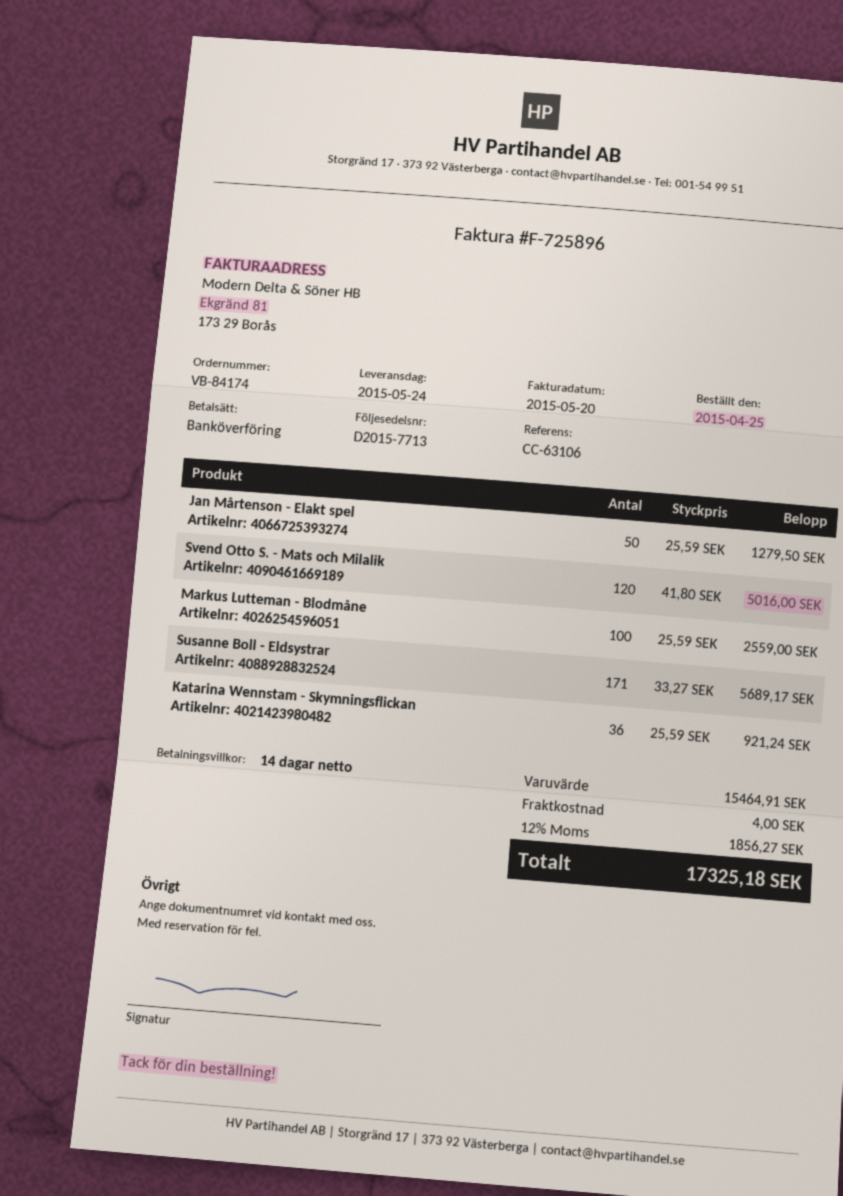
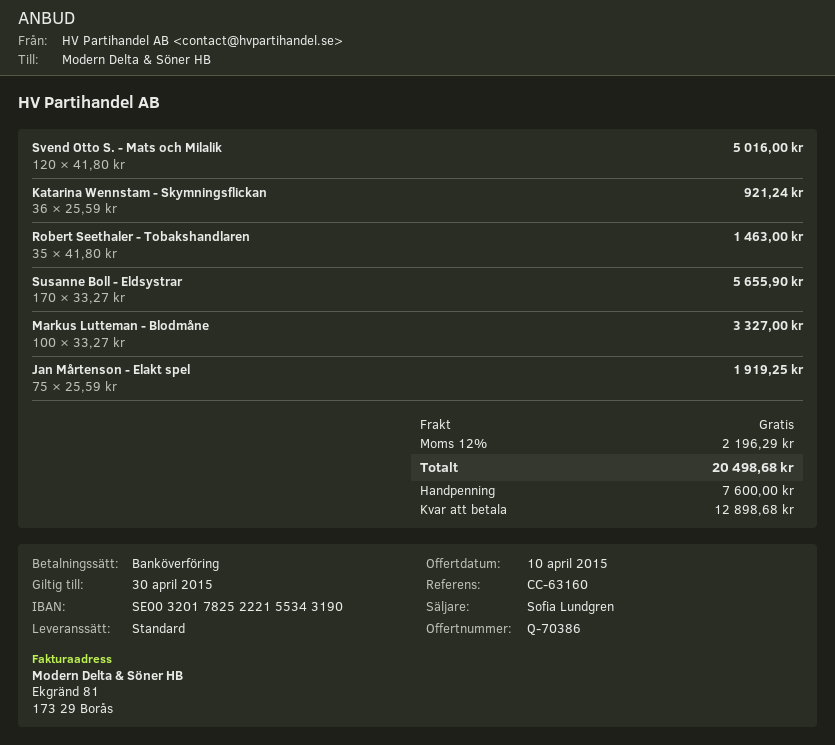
reference: CC-63106 -> CC-63160
Jan Mårtenson - Elakt spel: 50 x 25.59 = 1279.50 -> 75 x 25.59 = 1919.25
Markus Lutteman - Blodmåne: 100 x 25.59 = 2559.00 -> 100 x 33.27 = 3327.00
Susanne Boll - Eldsystrar: 171 x 33.27 = 5689.17 -> 170 x 33.27 = 5655.90
Robert Seethaler - Tobakshandlaren: none -> 35 x 41.80 = 1463.00
shipping: 4.00 -> 0.00
tax: 12% = 1856.27 -> 12% = 2196.29
total: 17325.18 -> 20498.68

